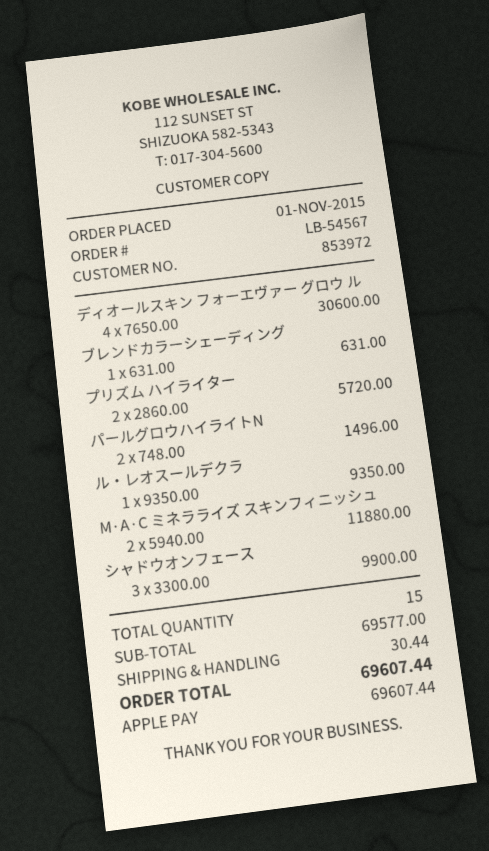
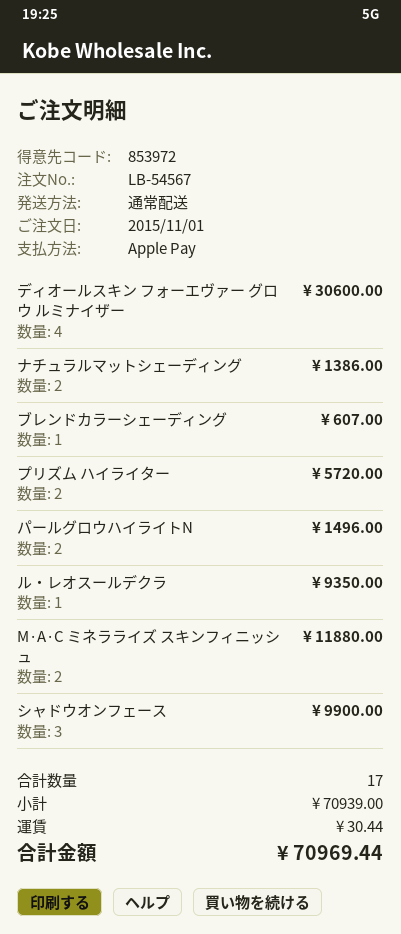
ブレンドカラーシェーディング: 1 for 631.00 -> 1 for 607.00
ナチュラルマットシェーディング: none -> 2 for 1386.00
total quantity: 15 -> 17
subtotal: 69577.00 -> 70939.00
total: 69607.44 -> 70969.44

